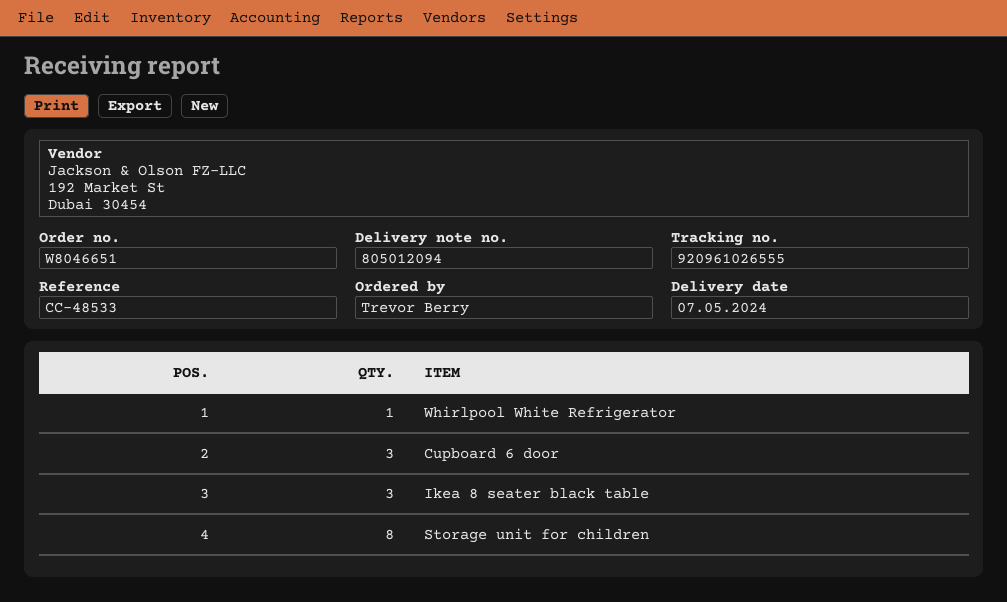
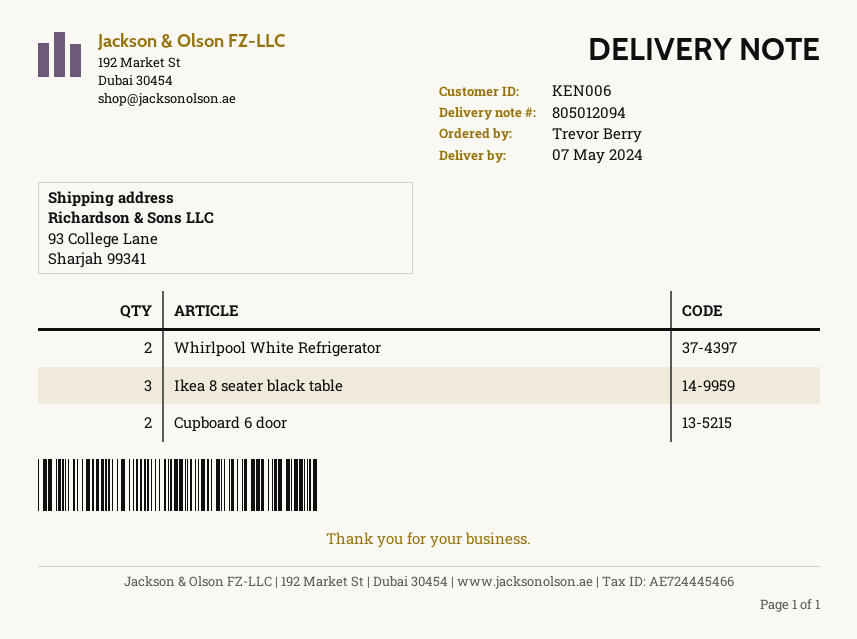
Whirlpool White Refrigerator: 1 -> 2
Cupboard 6 door: 3 -> 2
Storage unit for children: 8 -> none

